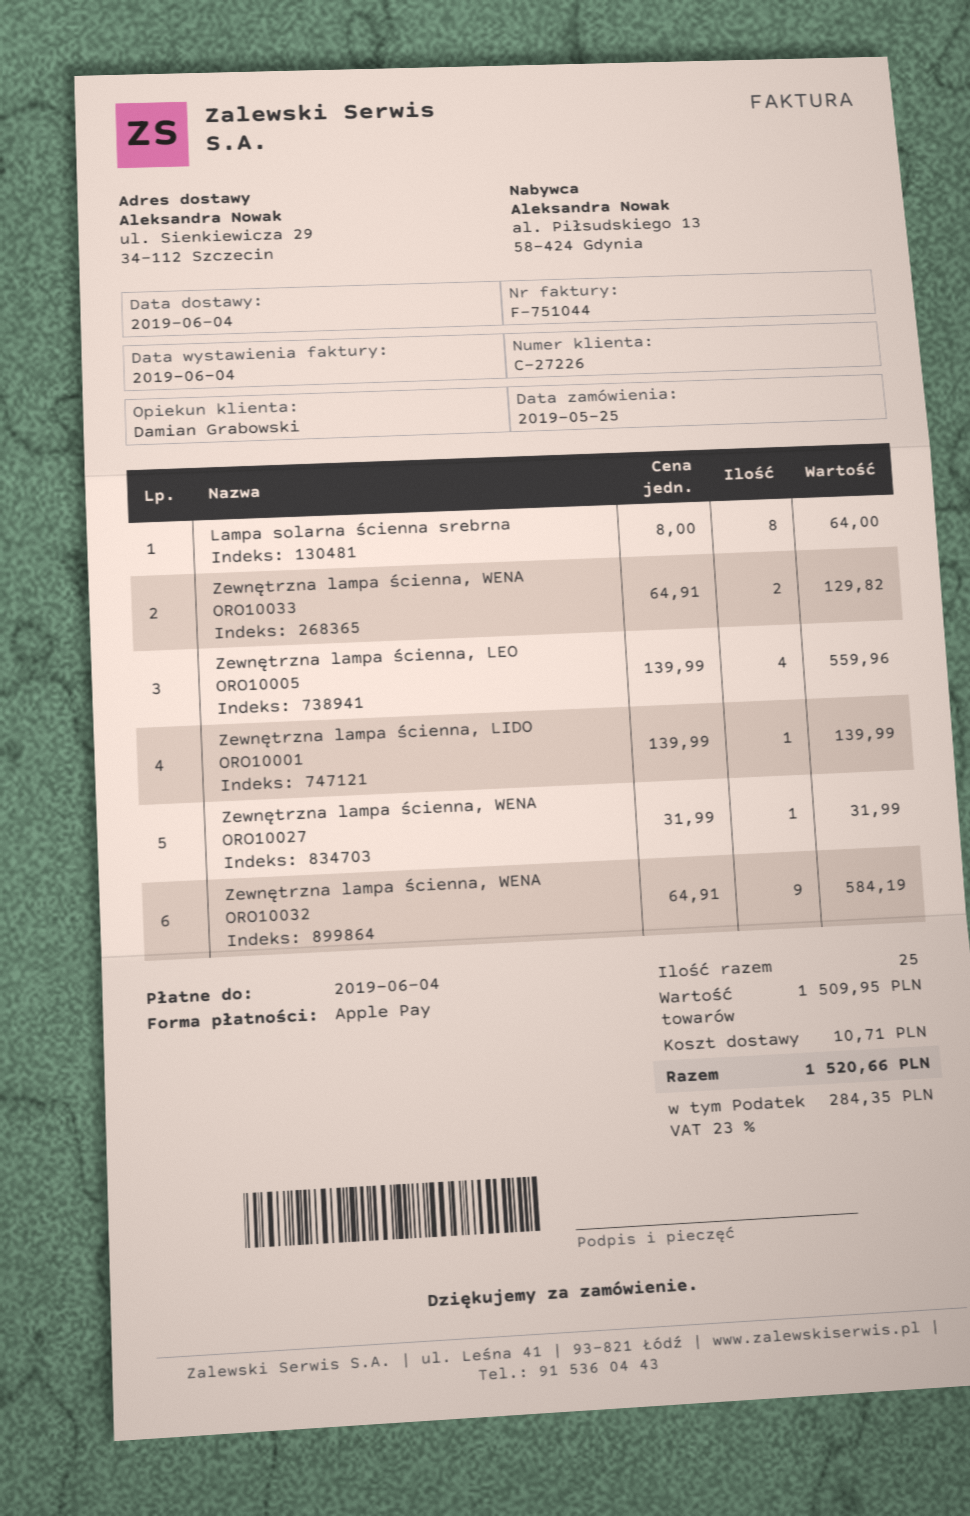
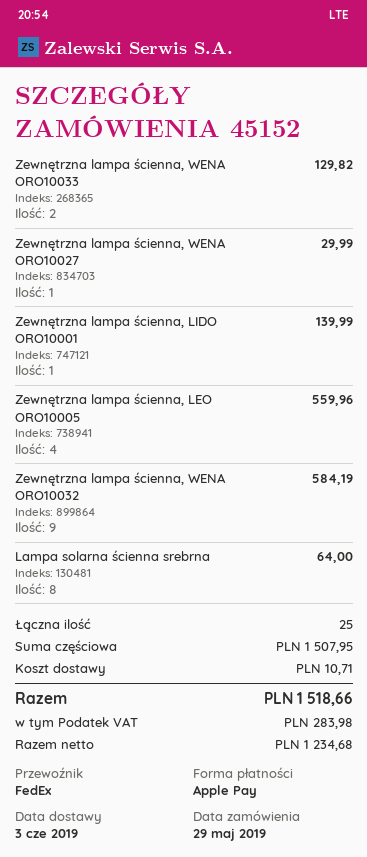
order date: 2019-05-25 -> 2019-05-29
delivery date: 2019-06-04 -> 2019-06-03
Zewnętrzna lampa ścienna, WENA ORO10027: 1 for 31.99 -> 1 for 29.99
subtotal: 1509.95 -> 1507.95
tax: 284.35 -> 283.98
total: 1520.66 -> 1518.66

